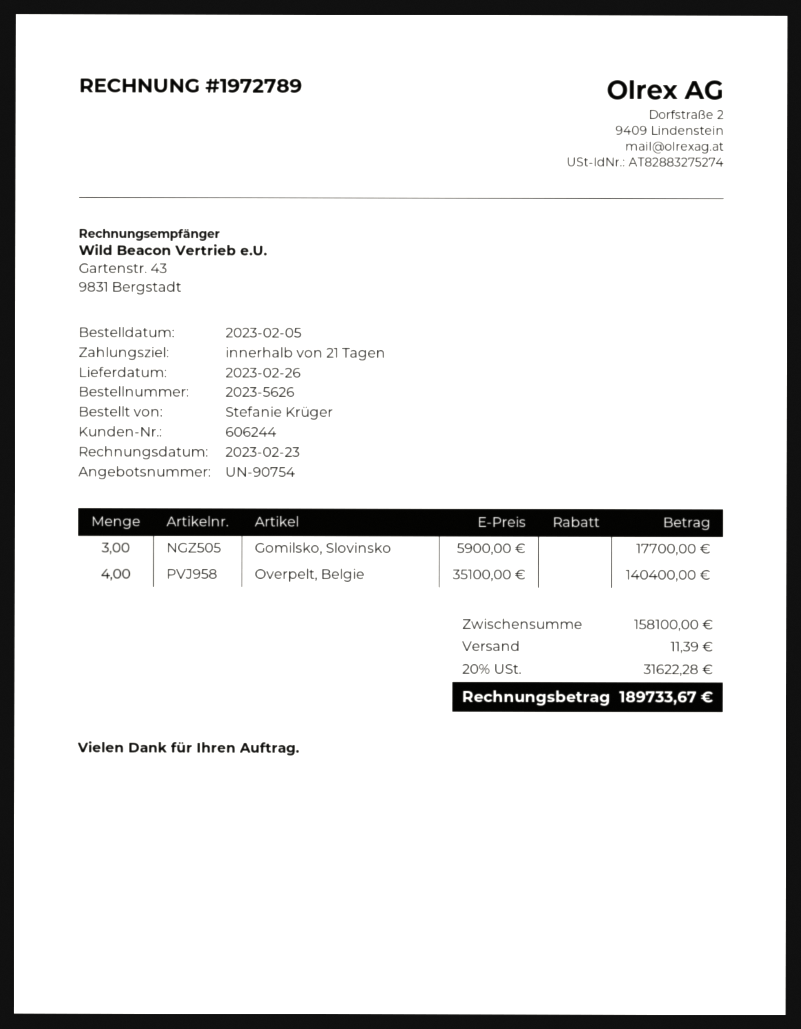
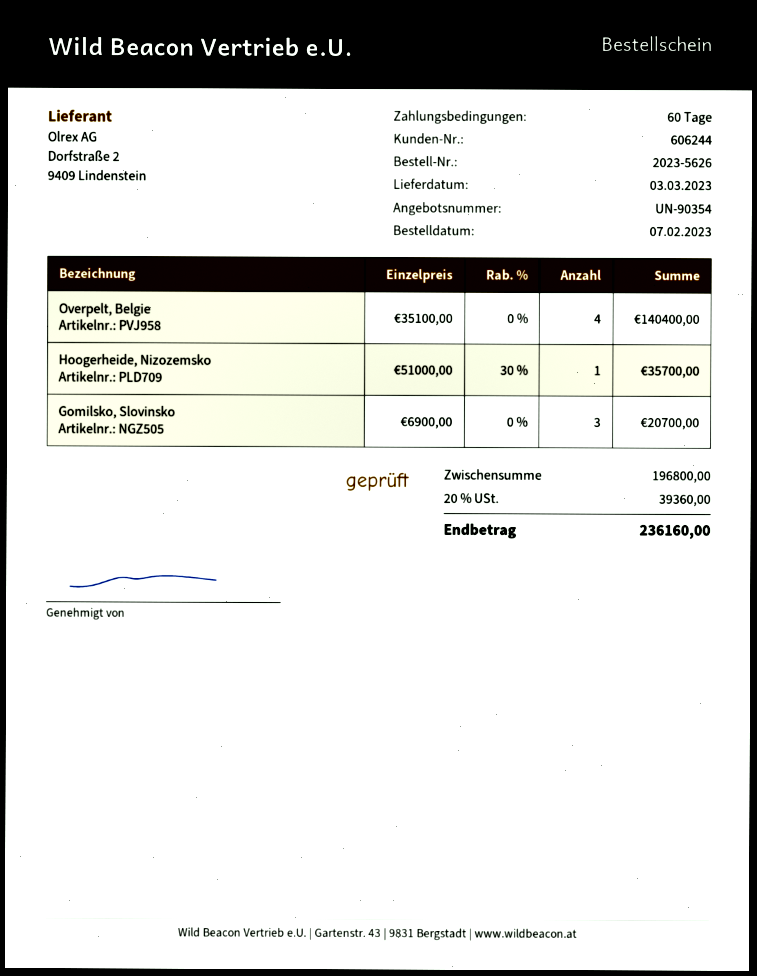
quote number: UN-90754 -> UN-90354
order date: 2023-02-05 -> 2023-02-07
delivery date: 2023-02-26 -> 2023-03-03
payment terms: 21 days -> 60 days
Gomilsko, Slovinsko: 3 x 5900.00 = 17700.00 -> 3 x 6900.00 = 20700.00
Hoogerheide, Nizozemsko: none -> 1 x 51000.00 - 30% = 35700.00
subtotal: 158100.00 -> 196800.00
shipping: 11.39 -> none
tax: 20% = 31622.28 -> 20% = 39360.00
total: 189733.67 -> 236160.00

